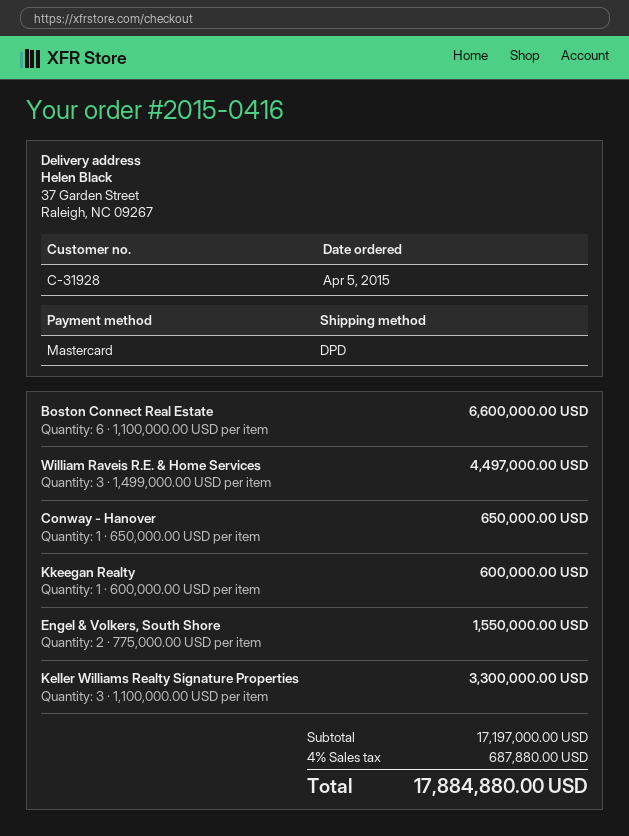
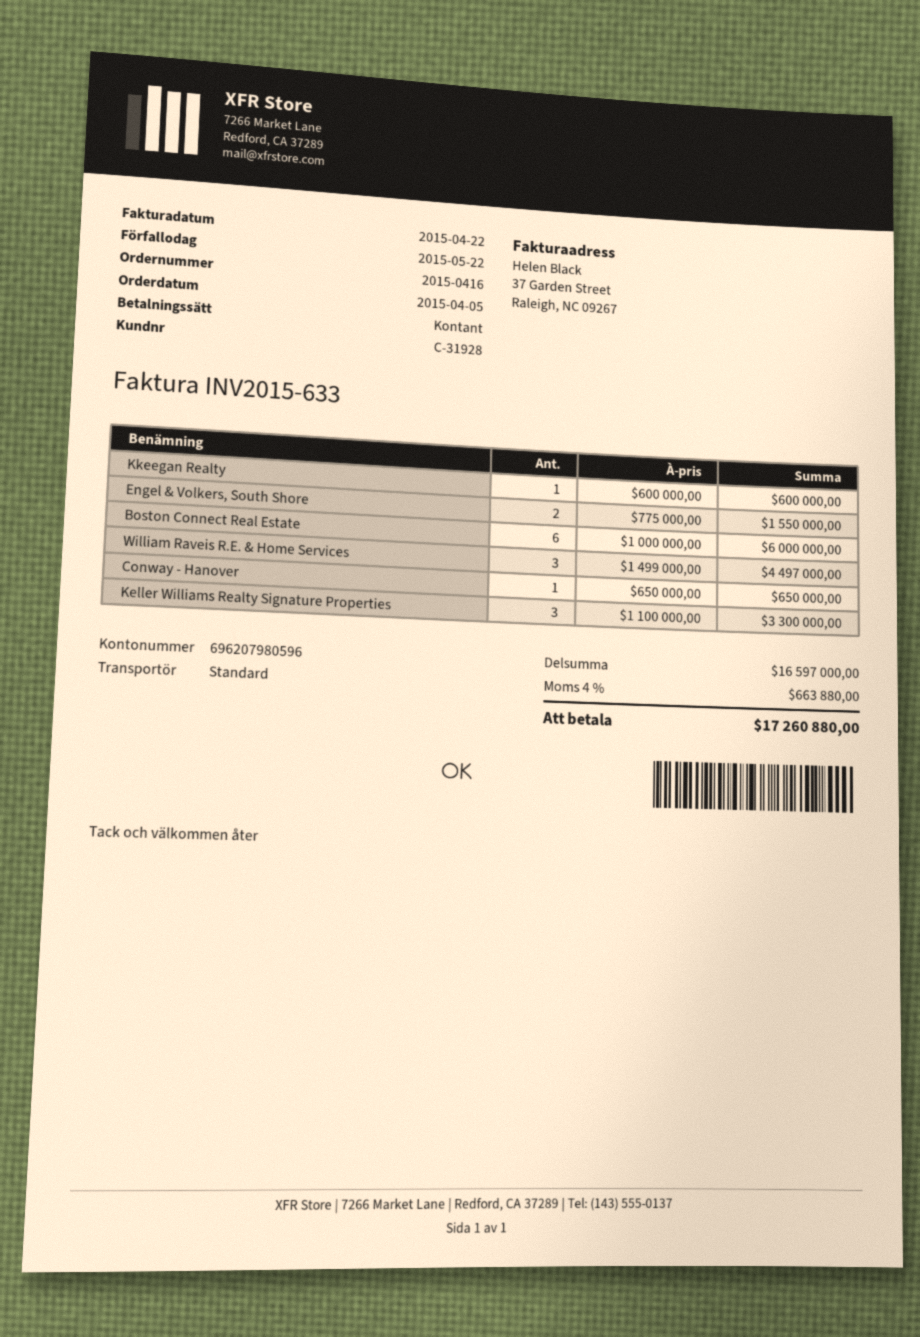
payment method: Mastercard -> cash
shipping method: DPD -> standard
Boston Connect Real Estate: 6 x 1100000.00 = 6600000.00 -> 6 x 1000000.00 = 6000000.00
subtotal: 17197000.00 -> 16597000.00
tax: 4% = 687880.00 -> 4% = 663880.00
total: 17884880.00 -> 17260880.00

